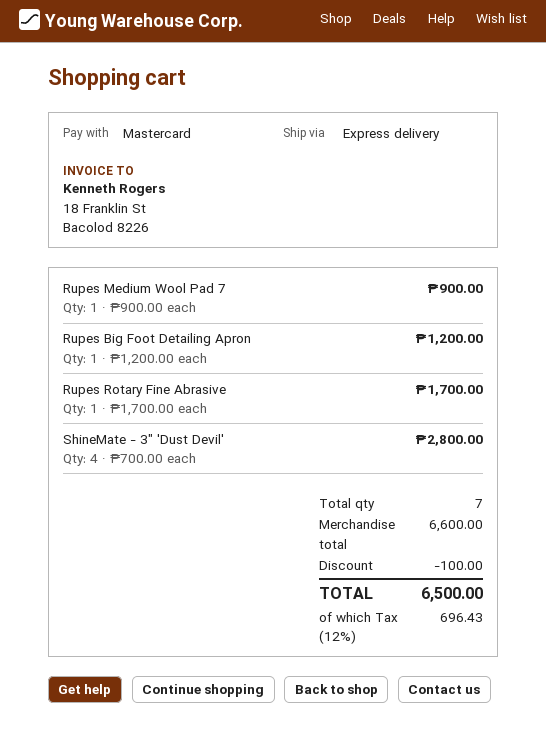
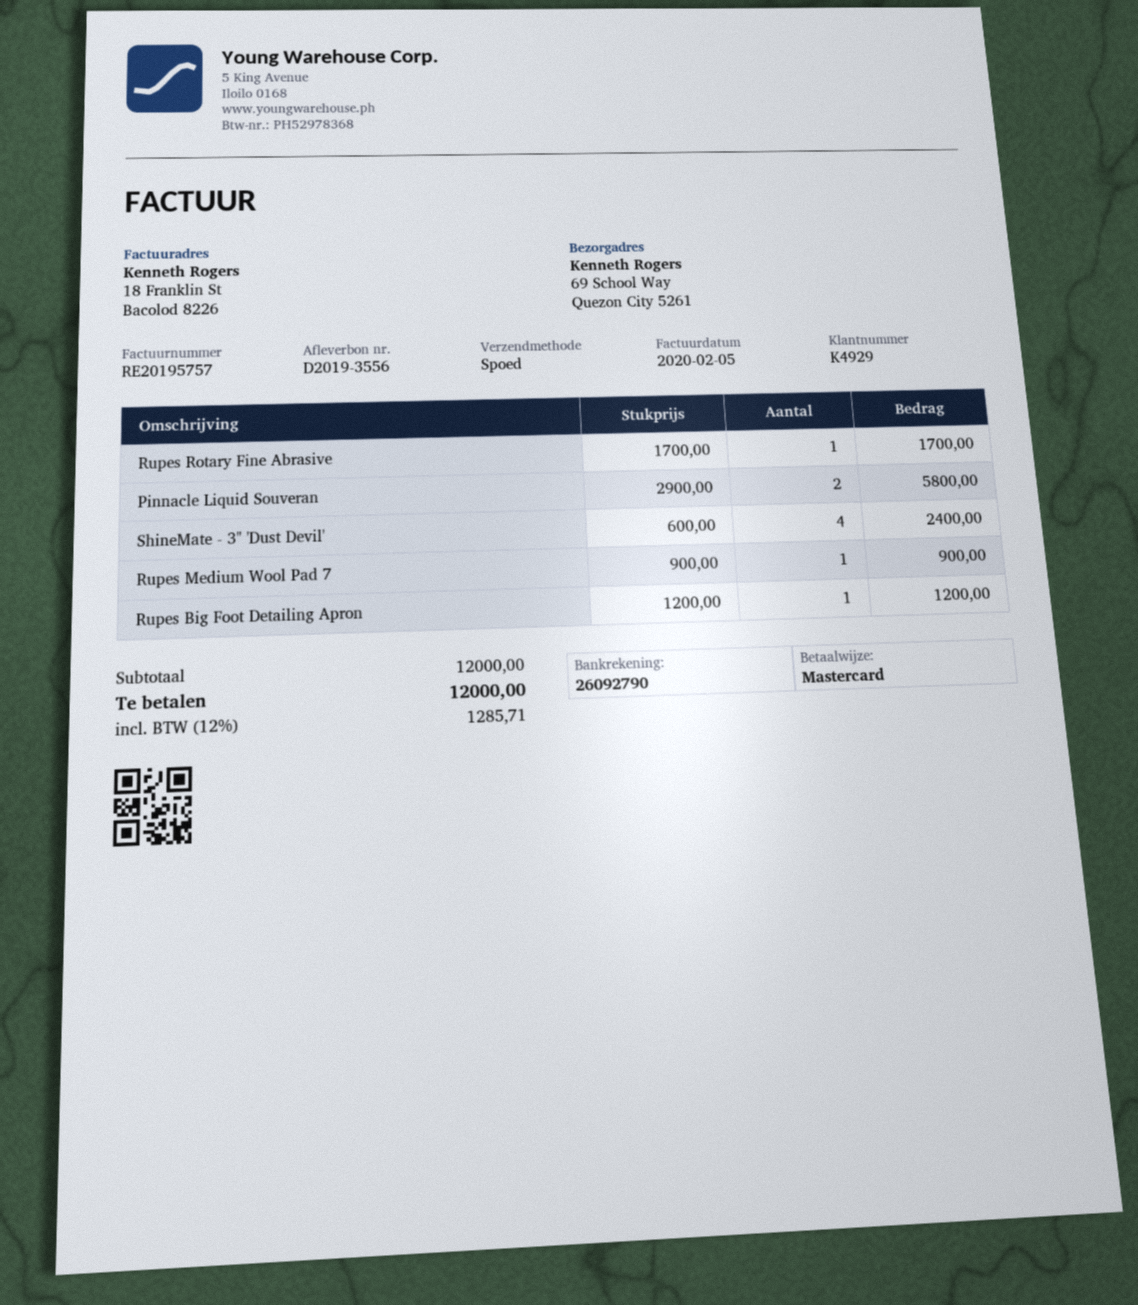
ShineMate - 3" 'Dust Devil': 4 x 700.00 = 2800.00 -> 4 x 600.00 = 2400.00
Pinnacle Liquid Souveran: none -> 2 x 2900.00 = 5800.00
subtotal: 6600.00 -> 12000.00
discount: 100.00 -> none
tax: 12% = 696.43 -> 12% = 1285.71
total: 6500.00 -> 12000.00

